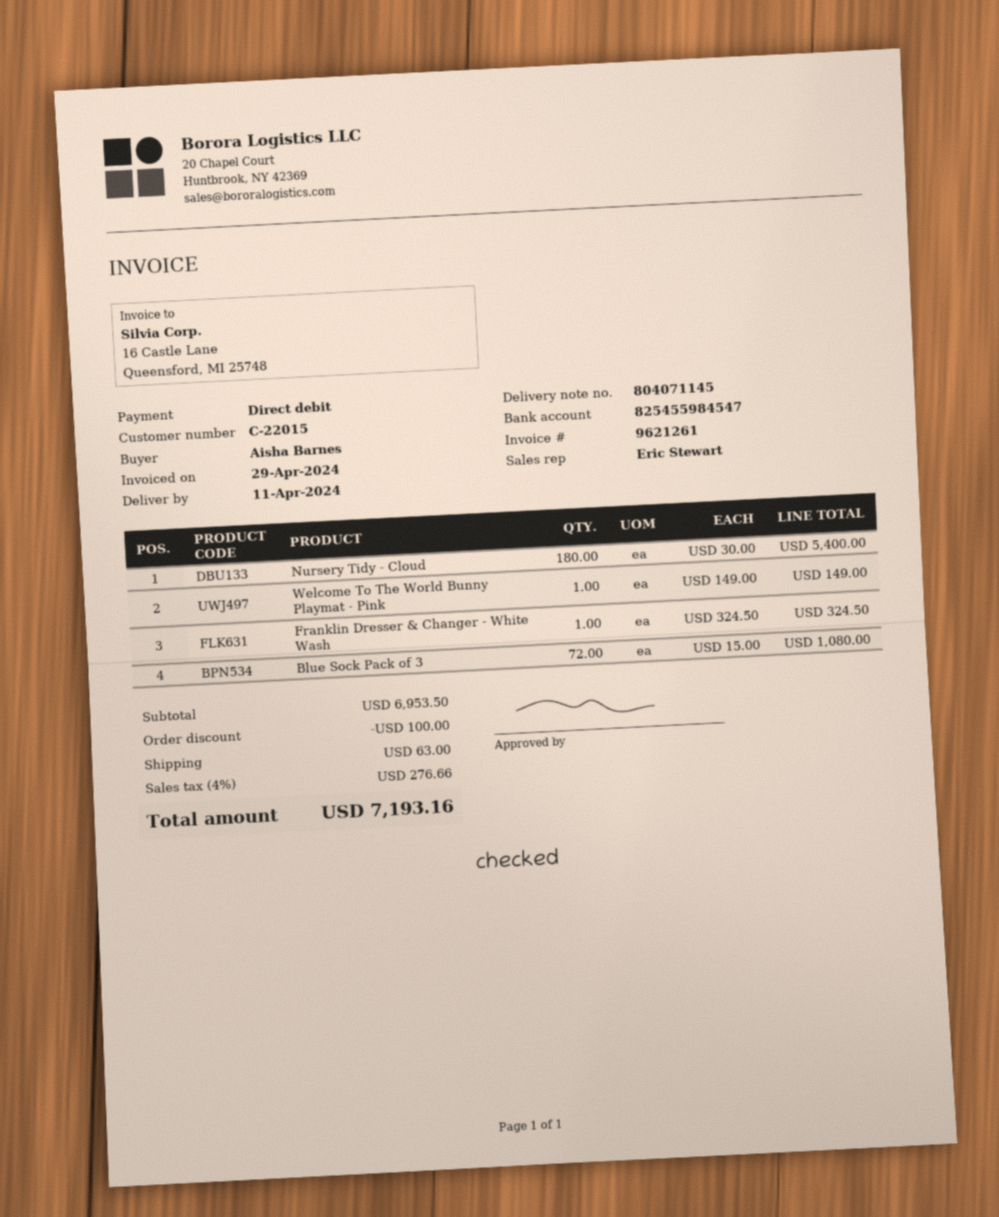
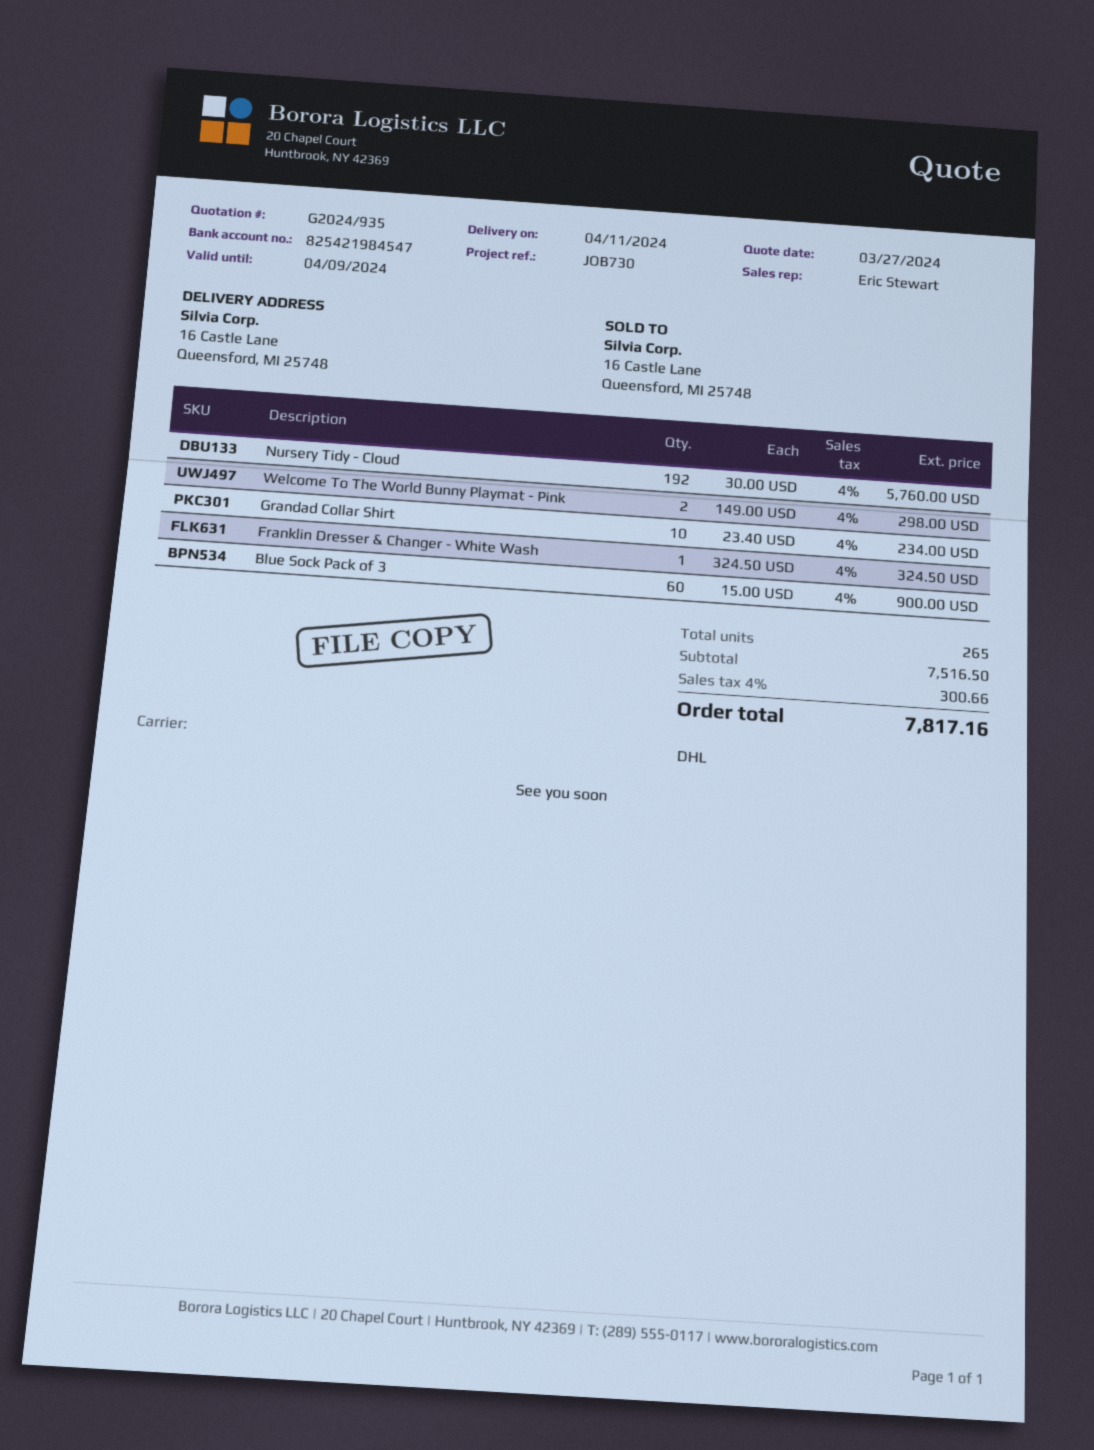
bank account: 825455984547 -> 825421984547
Nursery Tidy - Cloud: 180 x 30.00 = 5400.00 -> 192 x 30.00 = 5760.00
Welcome To The World Bunny Playmat - Pink: 1 x 149.00 = 149.00 -> 2 x 149.00 = 298.00
Blue Sock Pack of 3: 72 x 15.00 = 1080.00 -> 60 x 15.00 = 900.00
Grandad Collar Shirt: none -> 10 x 23.40 = 234.00
subtotal: 6953.50 -> 7516.50
discount: 100.00 -> none
shipping: 63.00 -> none
tax: 4% = 276.66 -> 4% = 300.66
total: 7193.16 -> 7817.16

